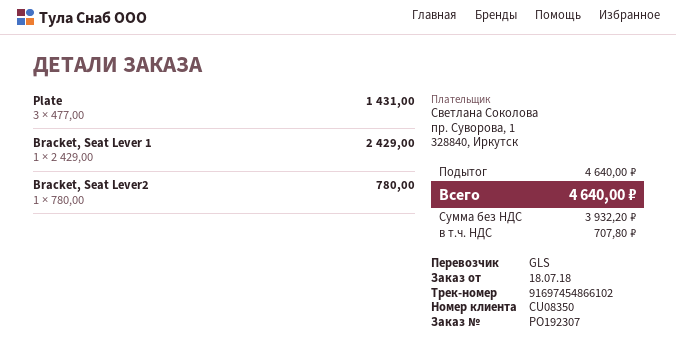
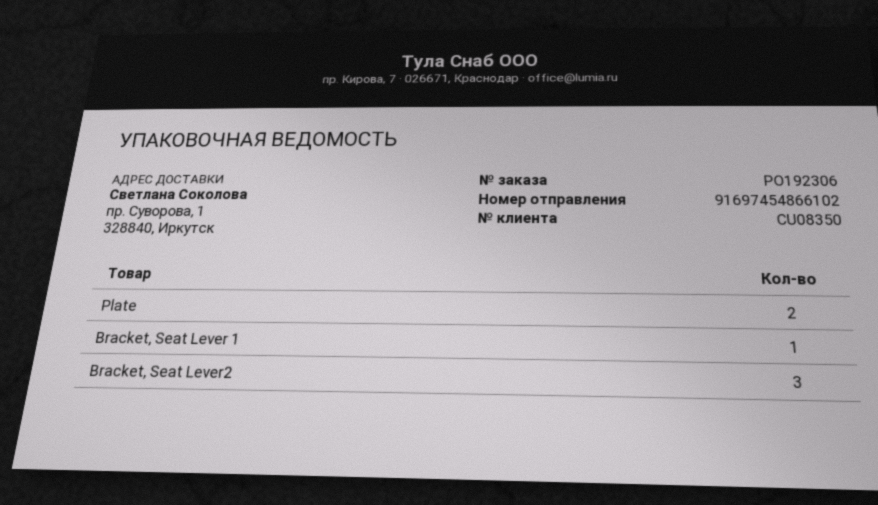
order number: PO192307 -> PO192306
Plate: 3 -> 2
Bracket, Seat Lever2: 1 -> 3

